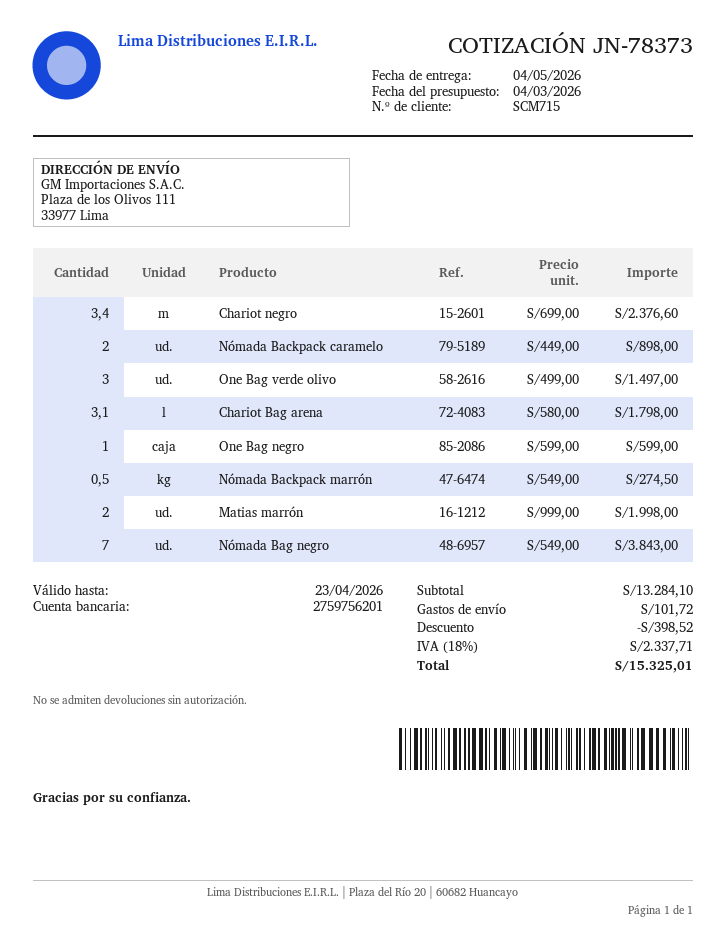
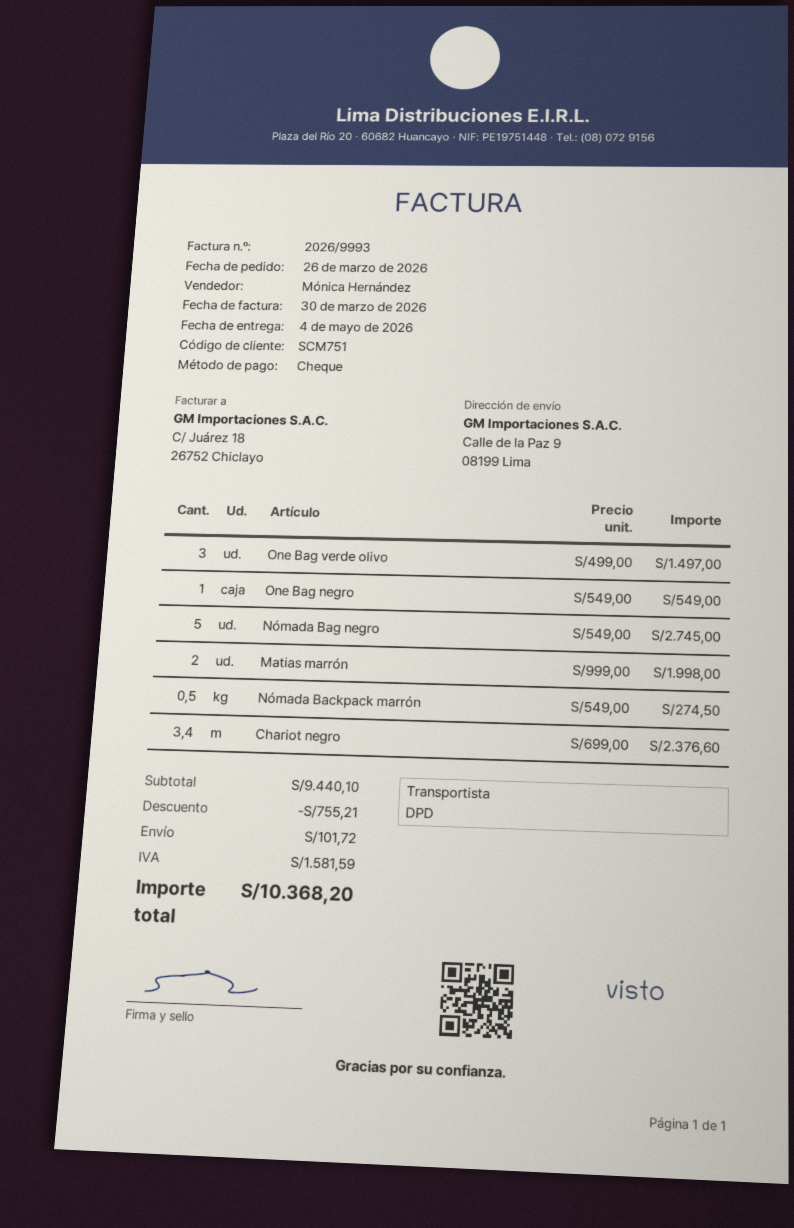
customer number: SCM715 -> SCM751
ship to: Plaza de los Olivos 111, 33977 Lima -> Calle de la Paz 9, 08199 Lima
Nómada Backpack caramelo: 2 x 449.00 = 898.00 -> none
Chariot Bag arena: 3.1 x 580.00 = 1798.00 -> none
One Bag negro: 1 x 599.00 = 599.00 -> 1 x 549.00 = 549.00
Nómada Bag negro: 7 x 549.00 = 3843.00 -> 5 x 549.00 = 2745.00
subtotal: 13284.10 -> 9440.10
discount: 398.52 -> 755.21
tax: 2337.71 -> 1581.59
total: 15325.01 -> 10368.20

